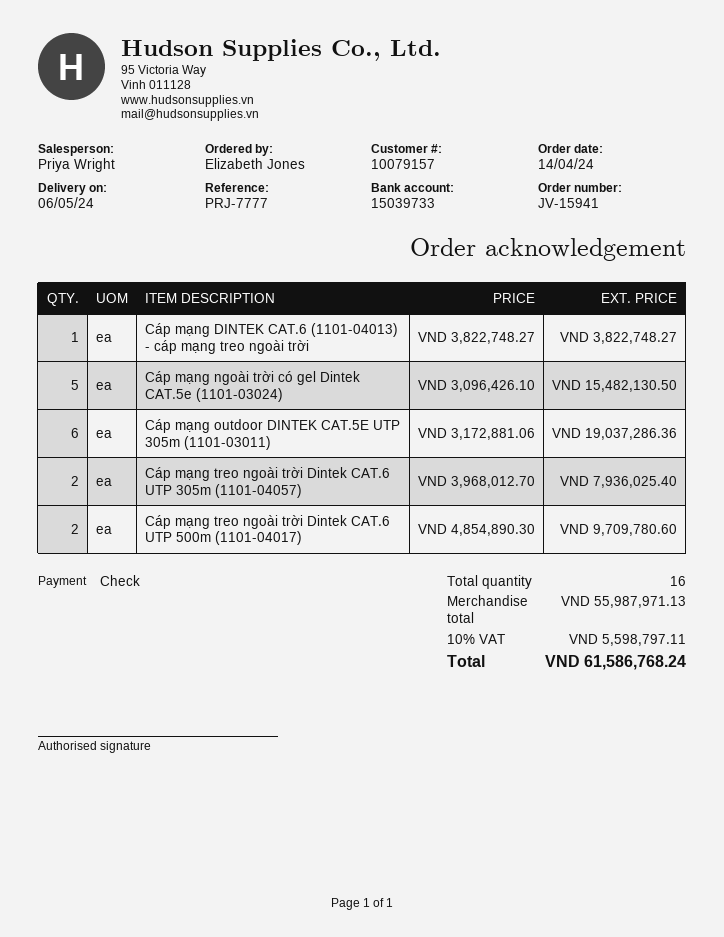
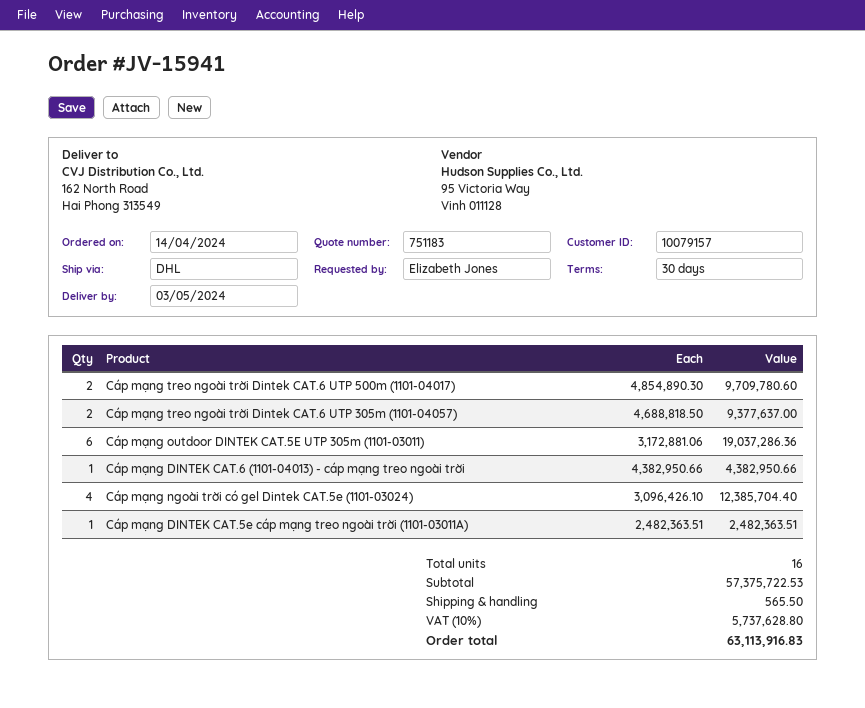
delivery date: 2024-05-06 -> 2024-05-03
Cáp mạng DINTEK CAT.6 (1101-04013) - cáp mạng treo ngoài trời: 1 x 3822748.27 = 3822748.27 -> 1 x 4382950.66 = 4382950.66
Cáp mạng ngoài trời có gel Dintek CAT.5e (1101-03024): 5 x 3096426.10 = 15482130.50 -> 4 x 3096426.10 = 12385704.40
Cáp mạng treo ngoài trời Dintek CAT.6 UTP 305m (1101-04057): 2 x 3968012.70 = 7936025.40 -> 2 x 4688818.50 = 9377637.00
Cáp mạng DINTEK CAT.5e cáp mạng treo ngoài trời (1101-03011A): none -> 1 x 2482363.51 = 2482363.51
subtotal: 55987971.13 -> 57375722.53
shipping: none -> 565.50
tax: 10% = 5598797.11 -> 10% = 5737628.80
total: 61586768.24 -> 63113916.83

